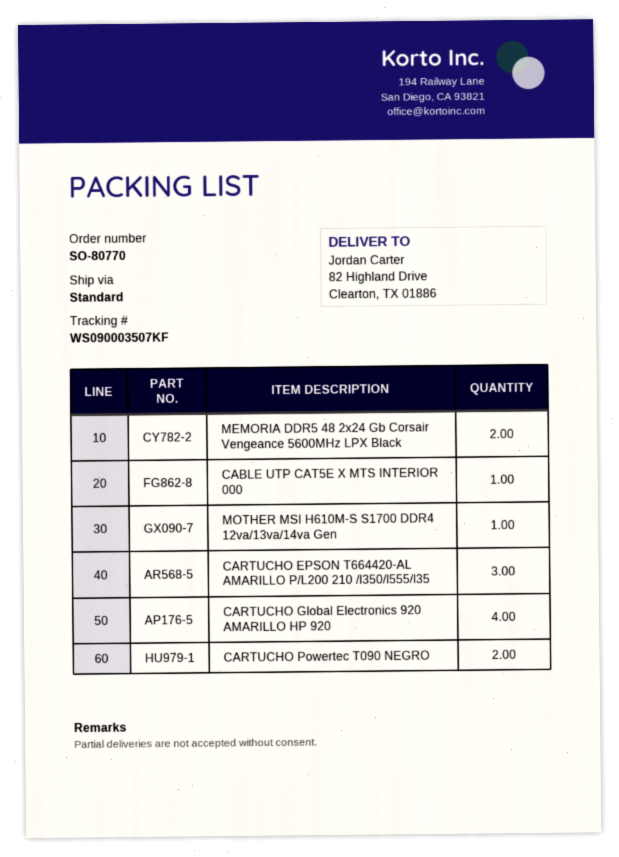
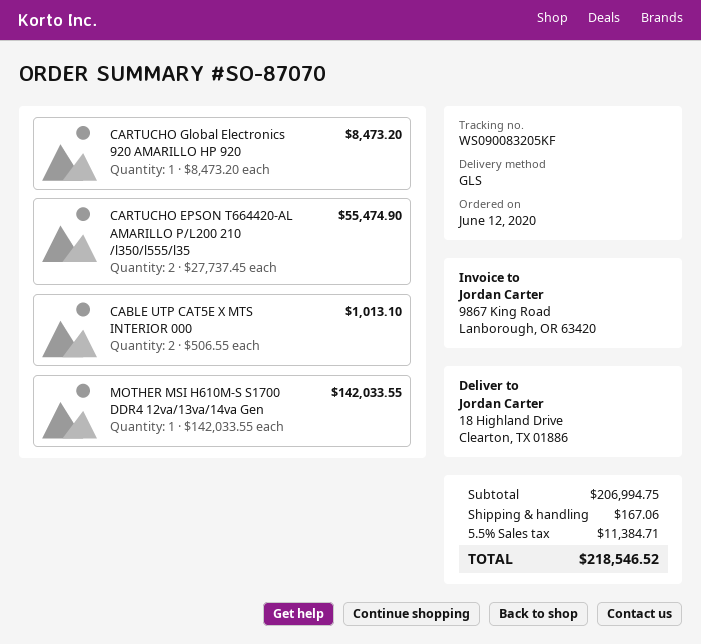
order number: SO-80770 -> SO-87070
shipping method: standard -> GLS
tracking number: WS090003507KF -> WS090083205KF
ship to: 82 Highland Drive, Clearton, TX 01886 -> 18 Highland Drive, Clearton, TX 01886
MEMORIA DDR5 48 2x24 Gb Corsair Vengeance 5600MHz LPX Black: 2 -> none
CABLE UTP CAT5E X MTS INTERIOR 000: 1 -> 2
CARTUCHO EPSON T664420-AL AMARILLO P/L200 210 /l350/l555/l35: 3 -> 2
CARTUCHO Global Electronics 920 AMARILLO HP 920: 4 -> 1
CARTUCHO Powertec T090 NEGRO: 2 -> none

